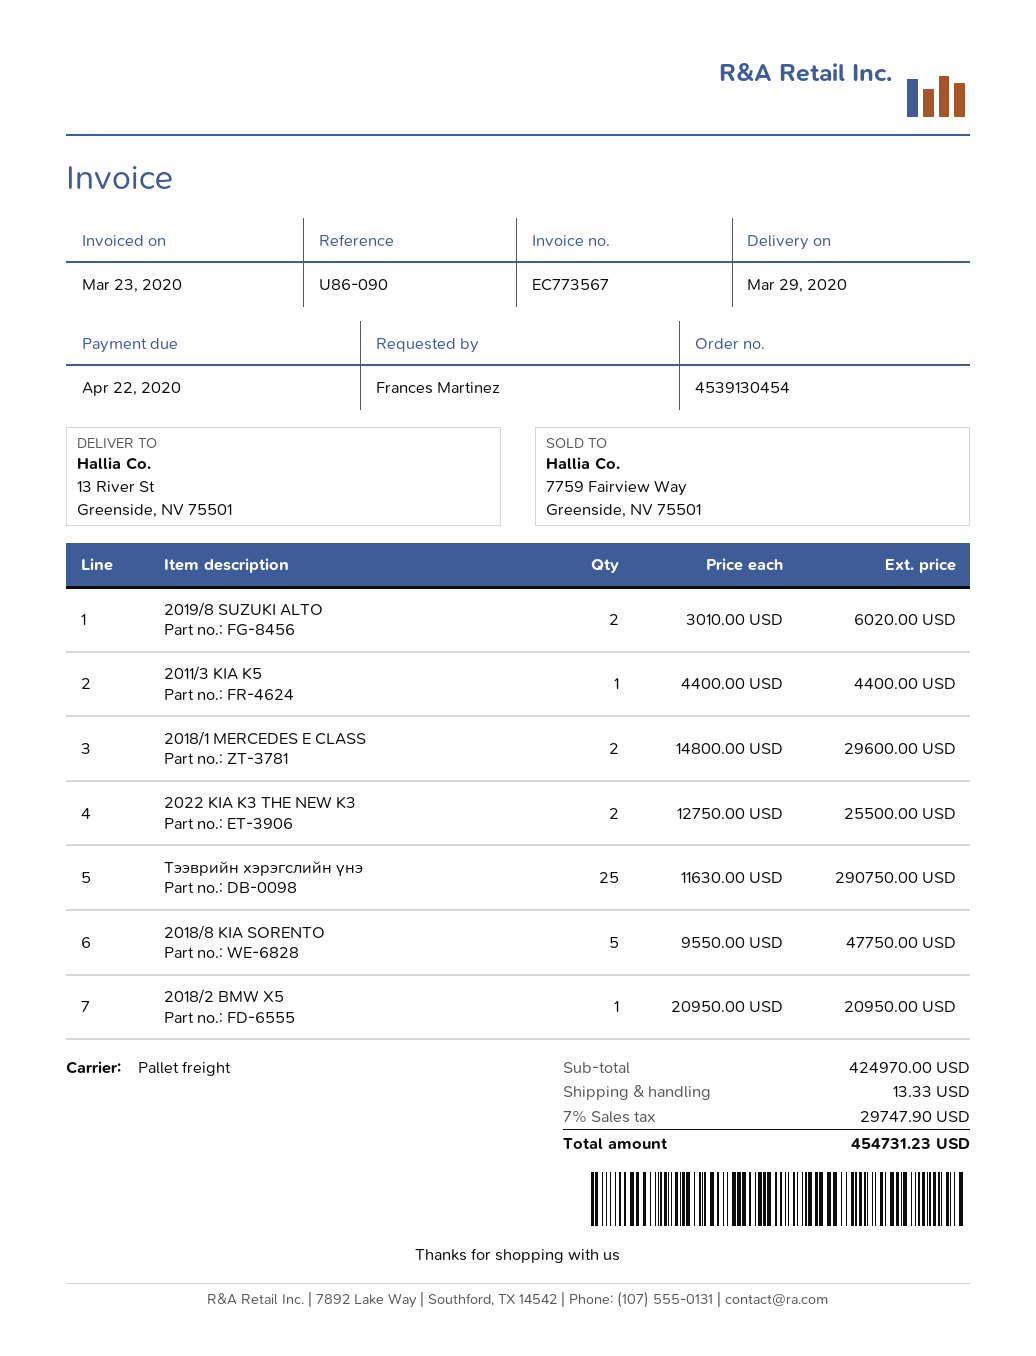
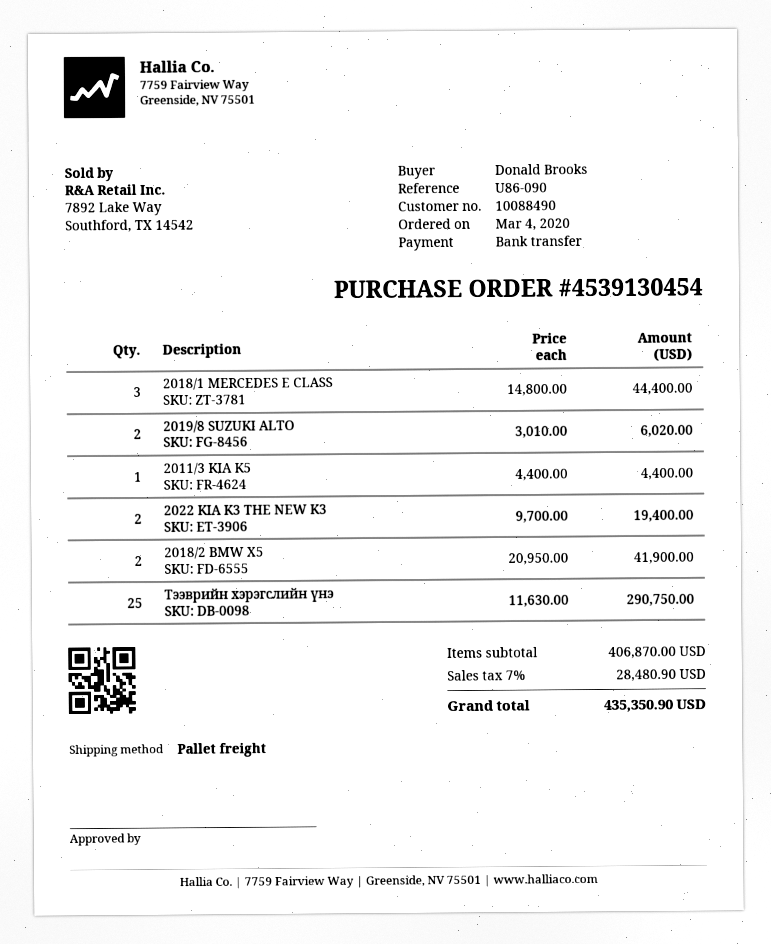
ordered by: Frances Martinez -> Donald Brooks
2018/1 MERCEDES E CLASS: 2 x 14800.00 = 29600.00 -> 3 x 14800.00 = 44400.00
2022 KIA K3 THE NEW K3: 2 x 12750.00 = 25500.00 -> 2 x 9700.00 = 19400.00
2018/8 KIA SORENTO: 5 x 9550.00 = 47750.00 -> none
2018/2 BMW X5: 1 x 20950.00 = 20950.00 -> 2 x 20950.00 = 41900.00
subtotal: 424970.00 -> 406870.00
shipping: 13.33 -> none
tax: 7% = 29747.90 -> 7% = 28480.90
total: 454731.23 -> 435350.90

